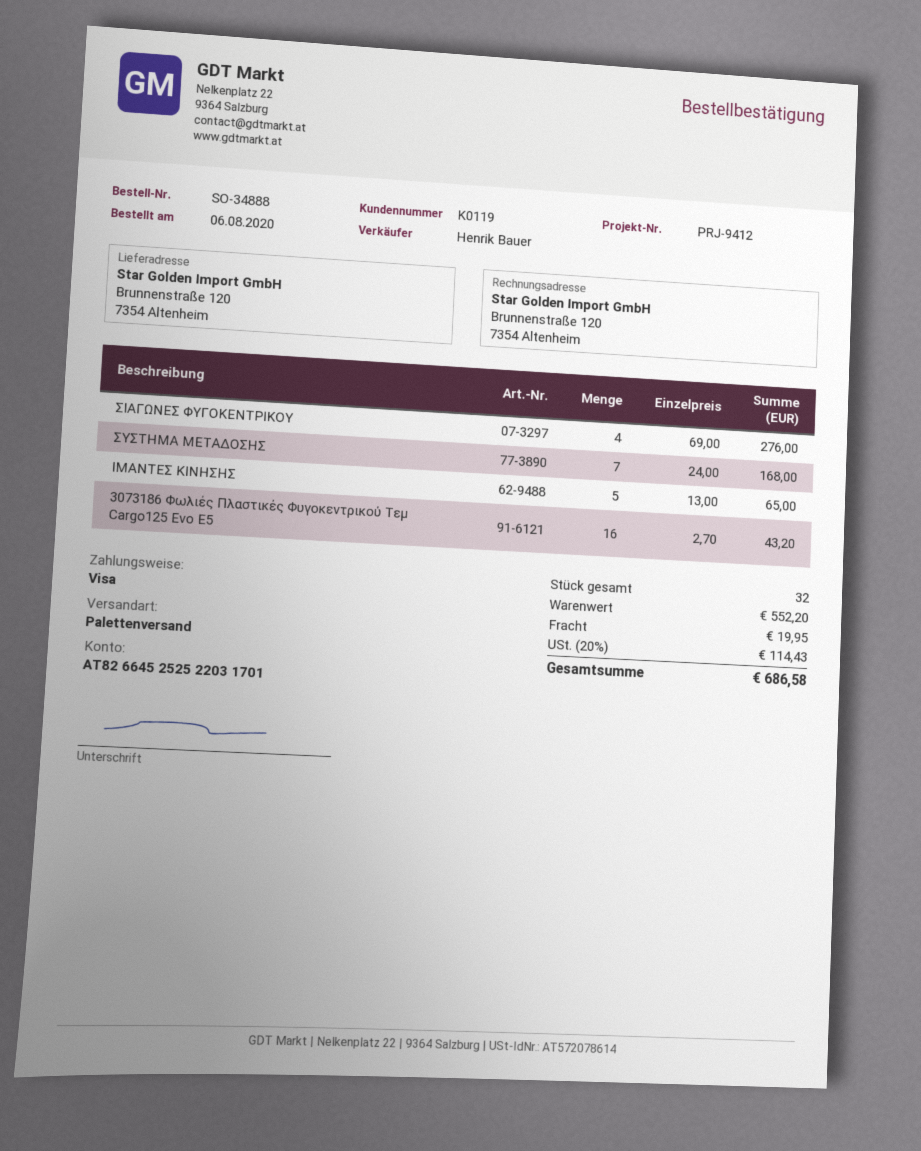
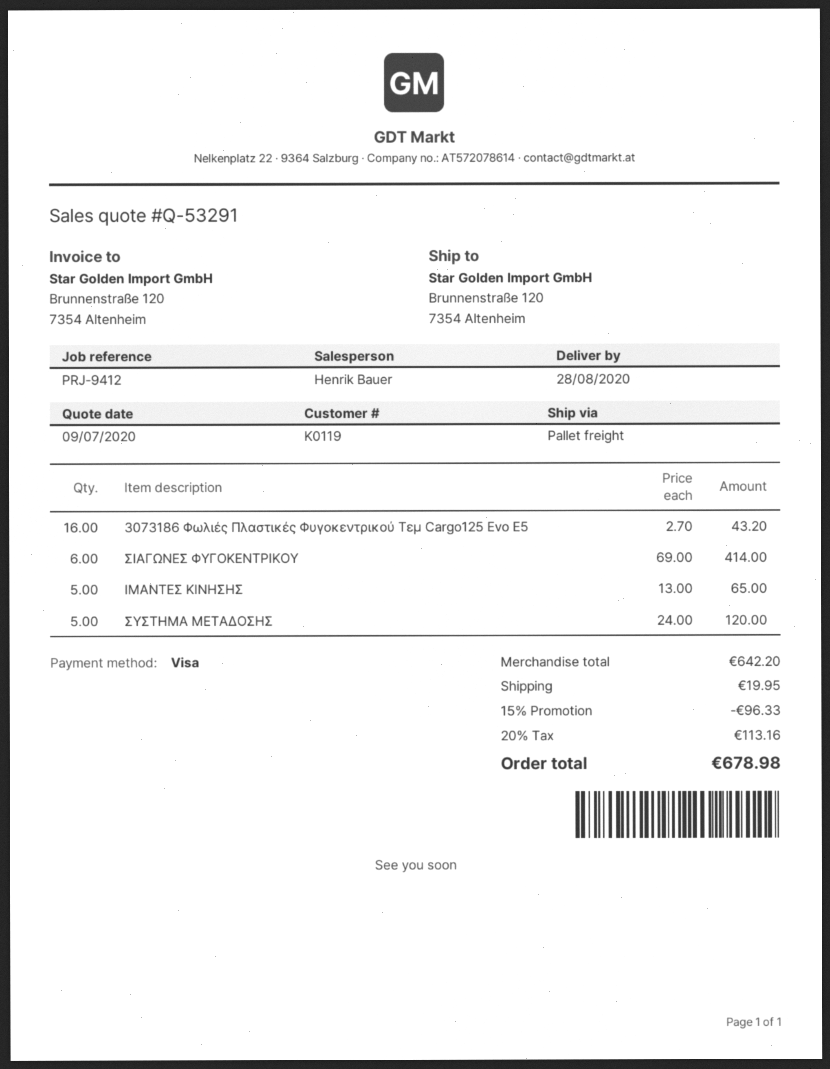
ΣΙΑΓΩΝΕΣ ΦΥΓΟΚΕΝΤΡΙΚΟΥ: 4 x 69.00 = 276.00 -> 6 x 69.00 = 414.00
ΣΥΣΤΗΜΑ ΜΕΤΑΔΟΣΗΣ: 7 x 24.00 = 168.00 -> 5 x 24.00 = 120.00
subtotal: 552.20 -> 642.20
discount: none -> 15% = 96.33
tax: 20% = 114.43 -> 20% = 113.16
total: 686.58 -> 678.98

